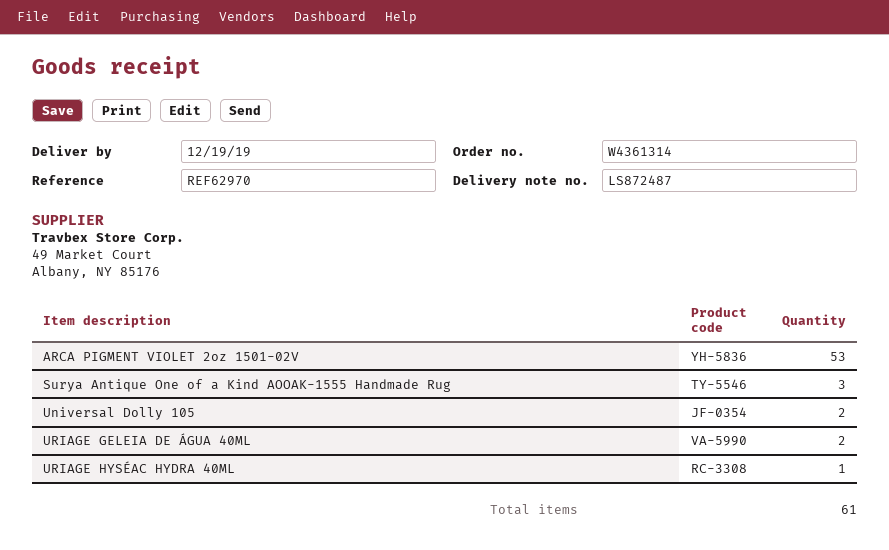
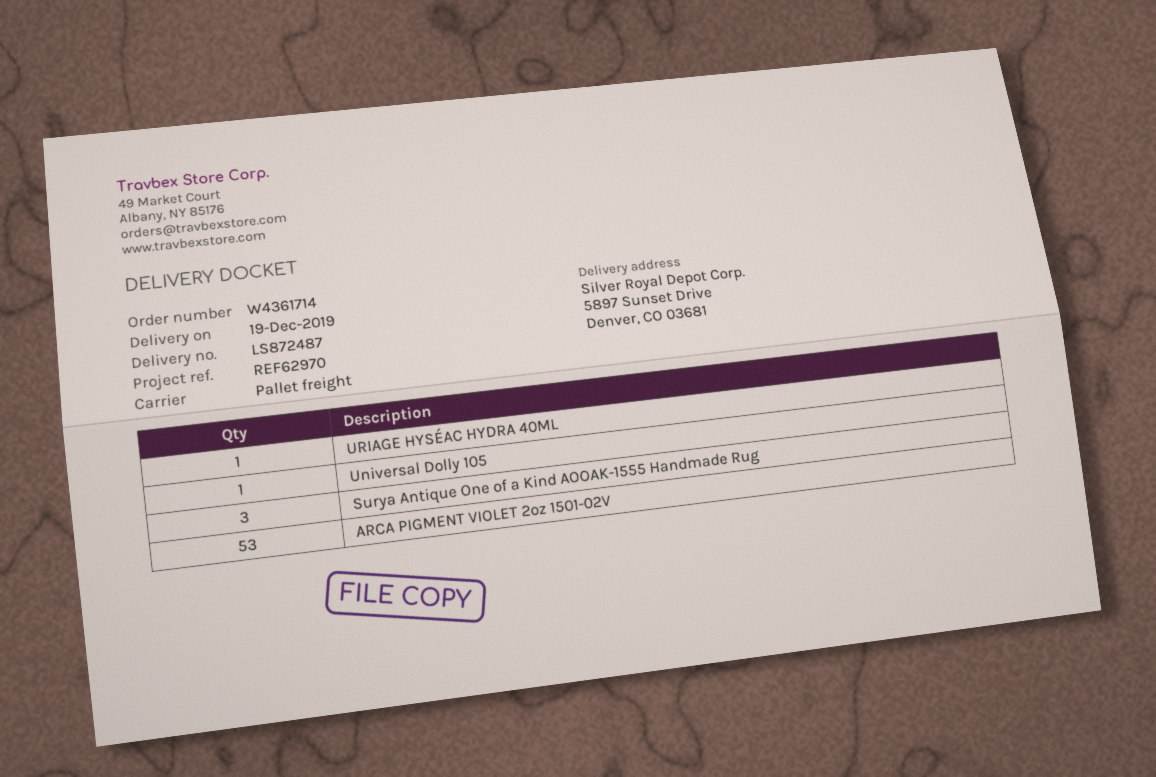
order number: W4361314 -> W4361714
Universal Dolly 105: 2 -> 1
URIAGE GELEIA DE ÁGUA 40ML: 2 -> none

